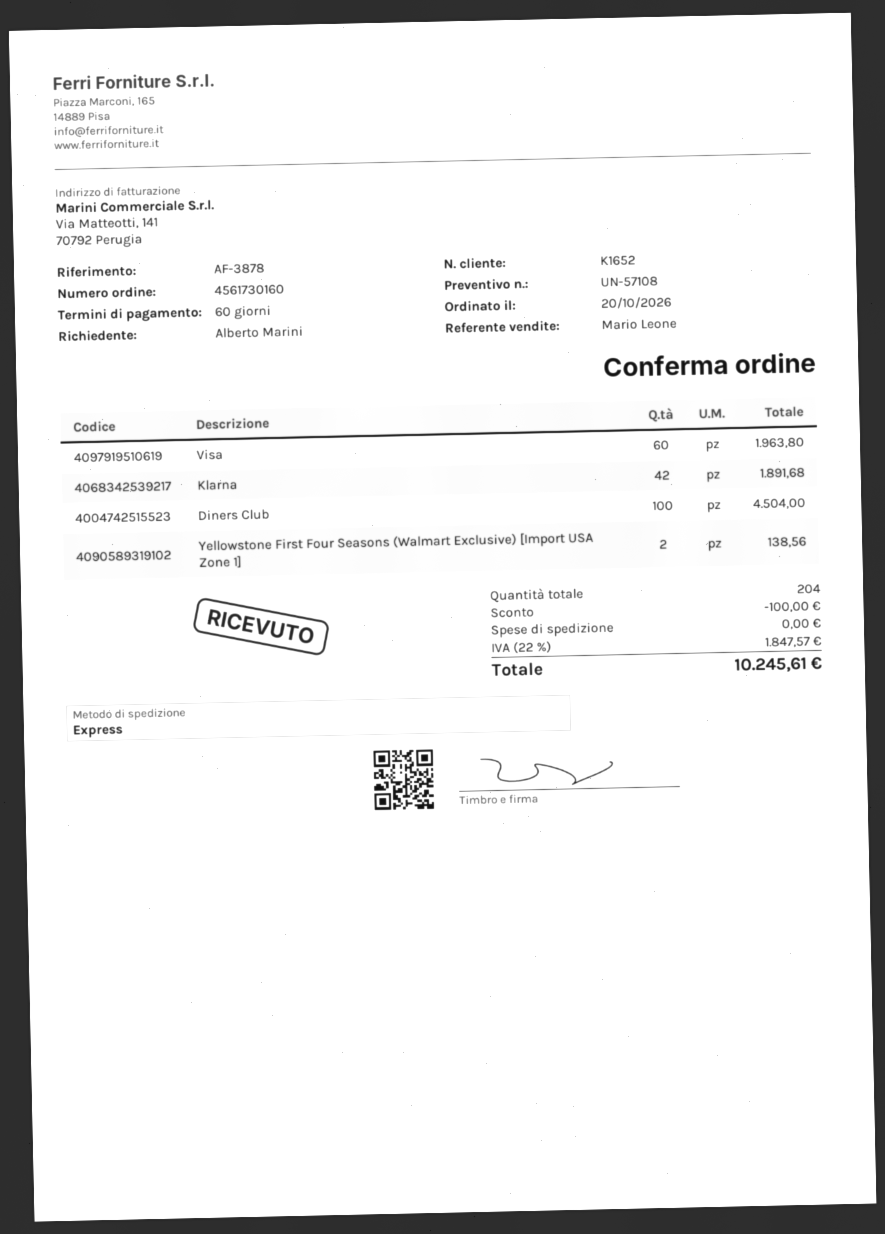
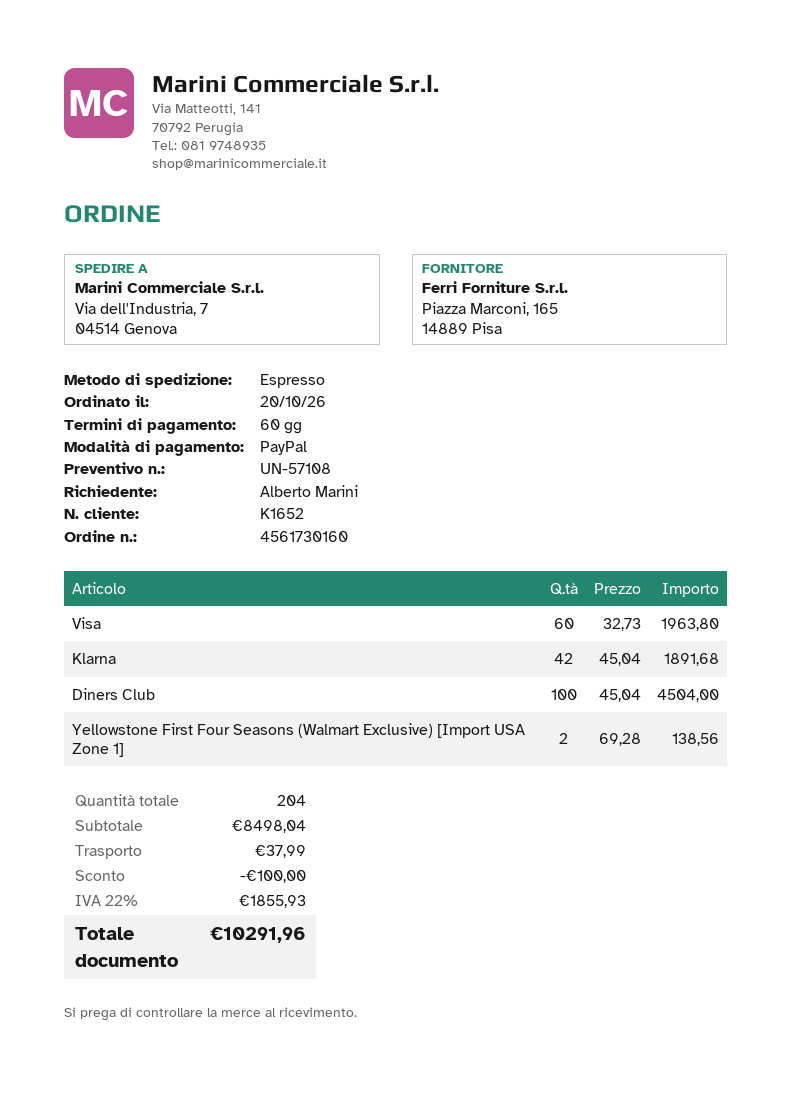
shipping: 0.00 -> 37.99
tax: 22% = 1847.57 -> 22% = 1855.93
total: 10245.61 -> 10291.96

